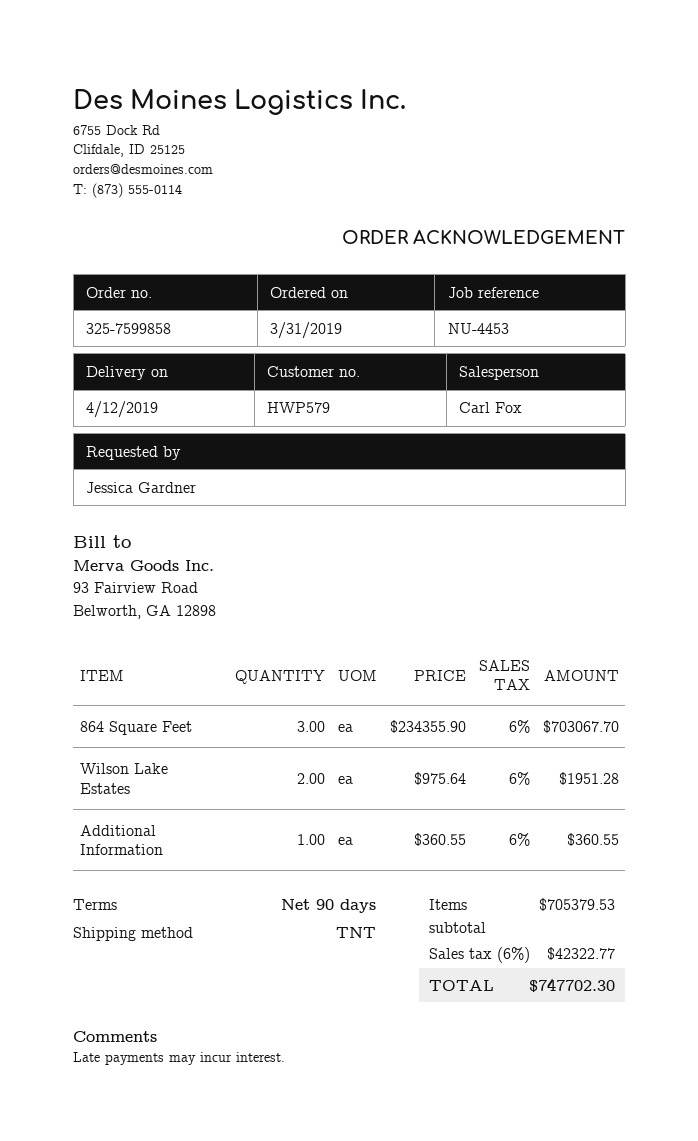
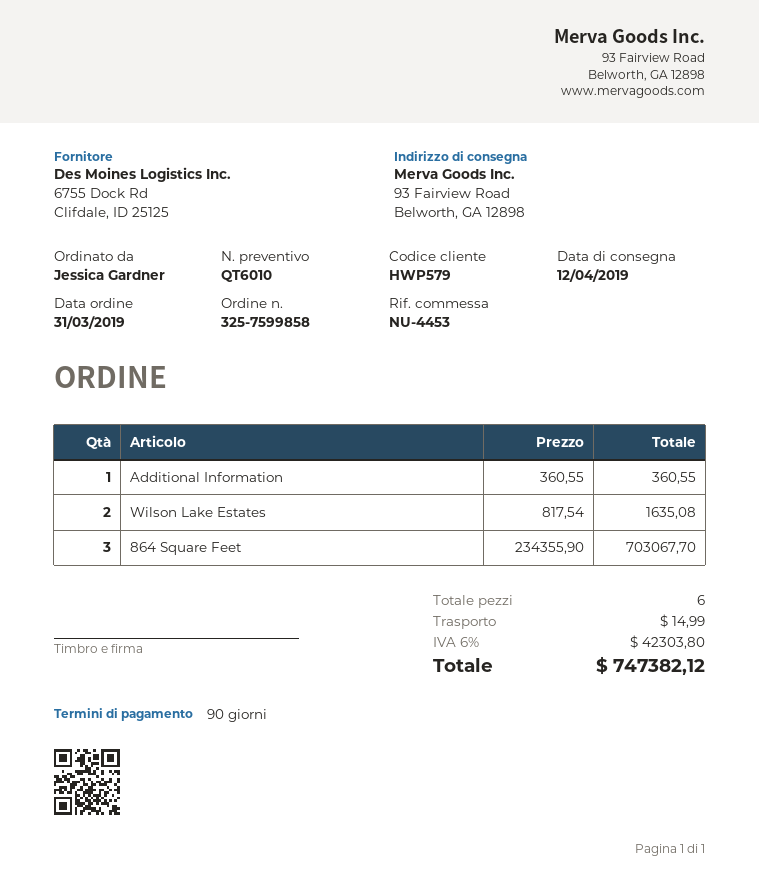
Wilson Lake Estates: 2 x 975.64 = 1951.28 -> 2 x 817.54 = 1635.08
shipping: none -> 14.99
tax: 6% = 42322.77 -> 6% = 42303.80
total: 747702.30 -> 747382.12

